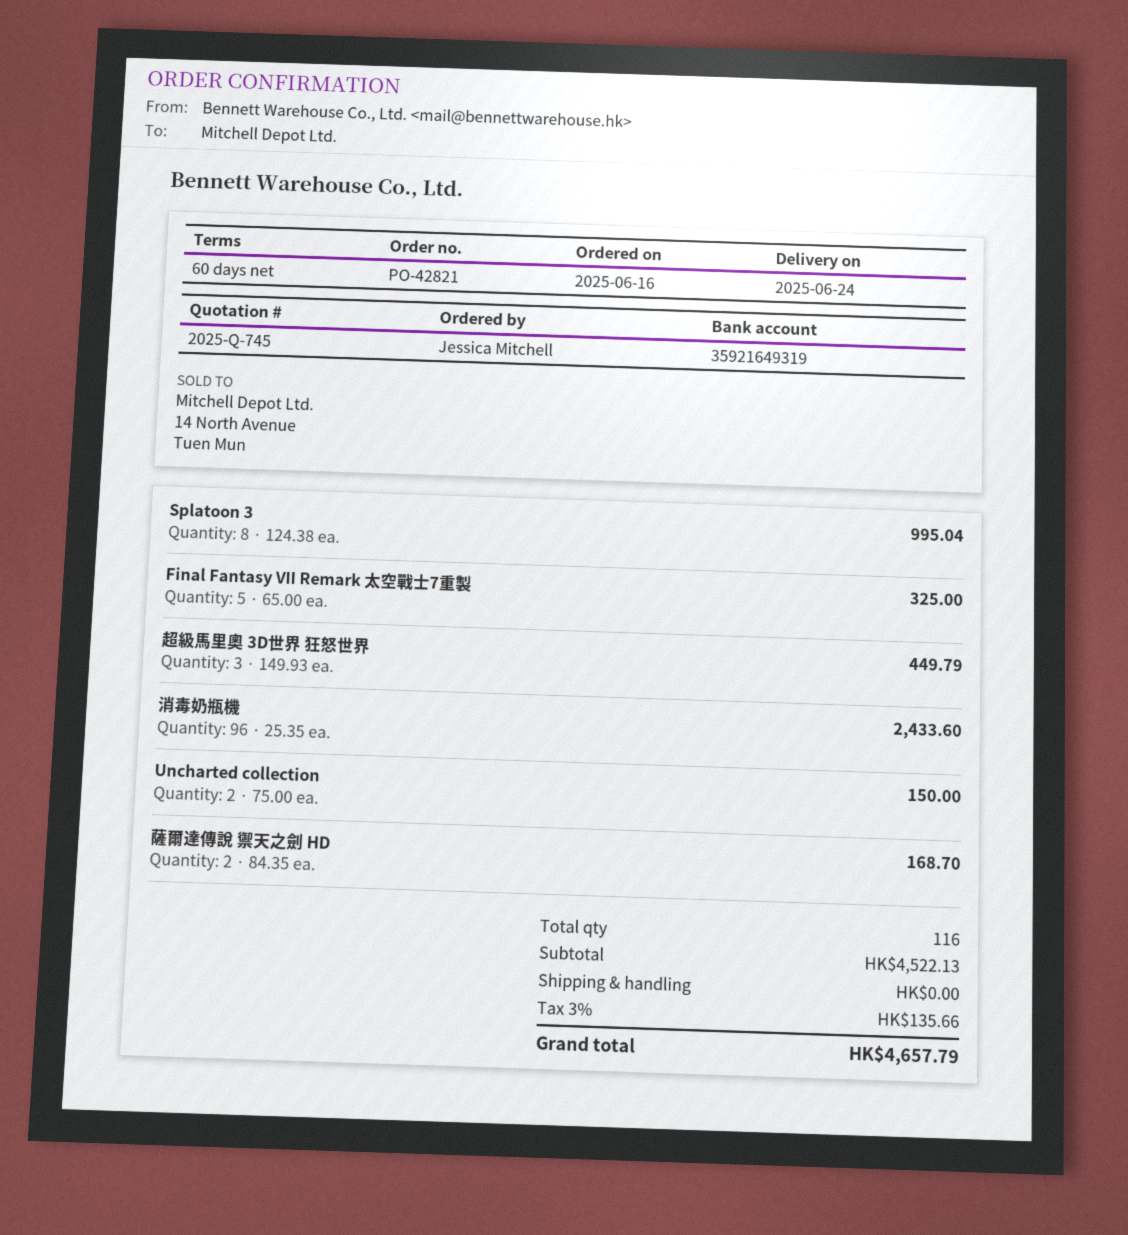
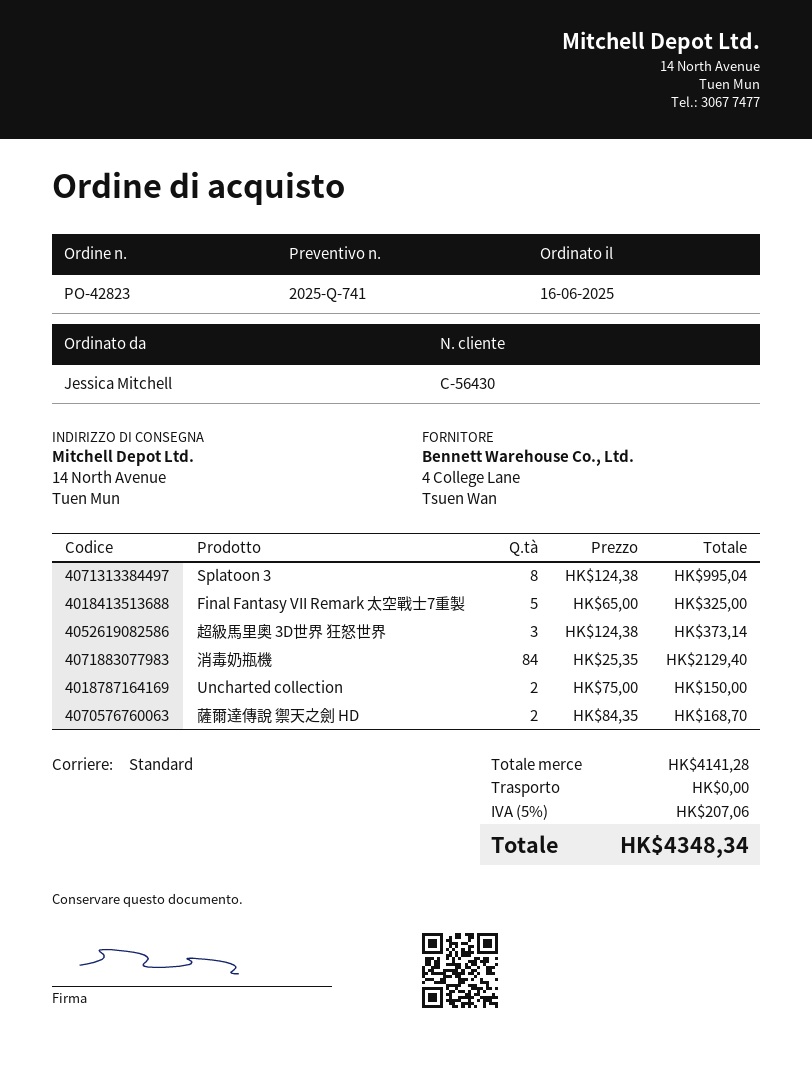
quote number: 2025-Q-745 -> 2025-Q-741
order number: PO-42821 -> PO-42823
超級馬里奧 3D世界 狂怒世界: 3 x 149.93 = 449.79 -> 3 x 124.38 = 373.14
消毒奶瓶機: 96 x 25.35 = 2433.60 -> 84 x 25.35 = 2129.40
subtotal: 4522.13 -> 4141.28
tax: 3% = 135.66 -> 5% = 207.06
total: 4657.79 -> 4348.34

